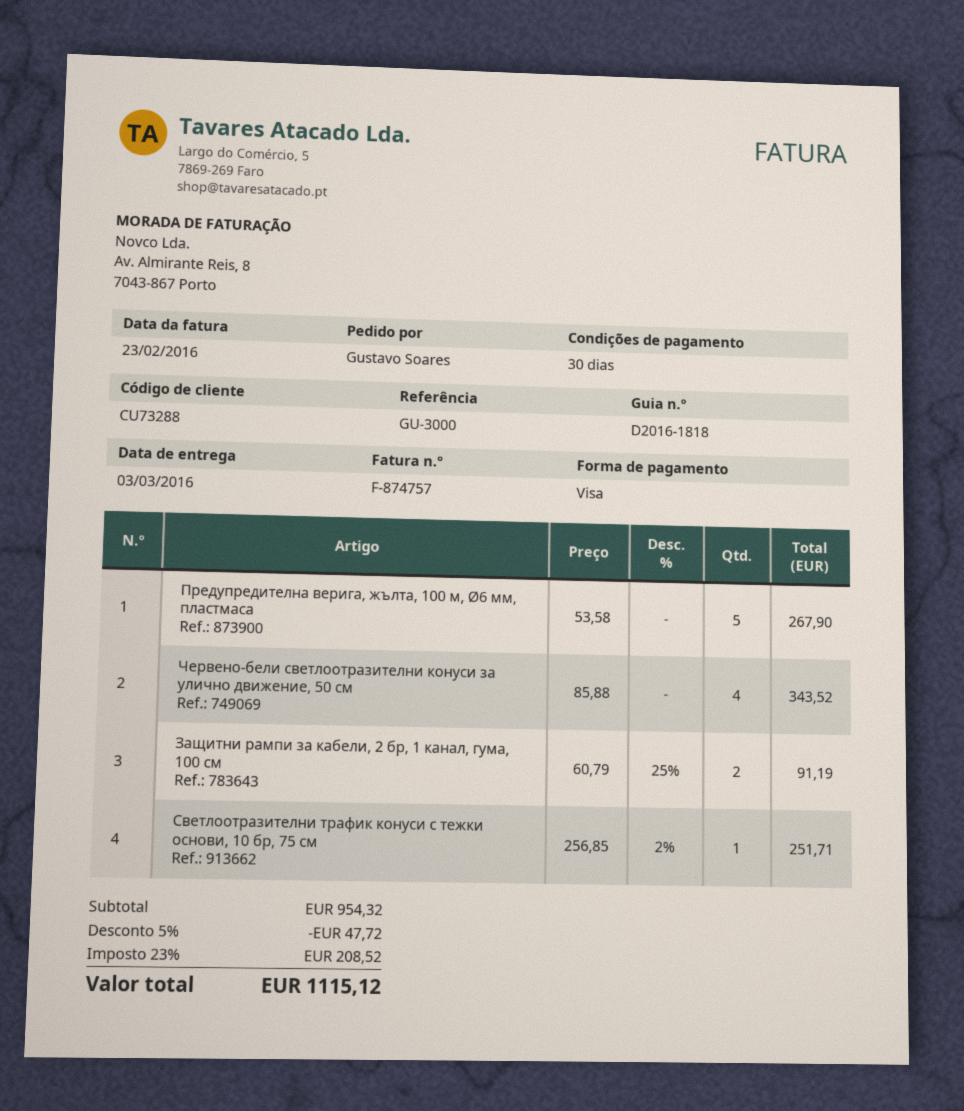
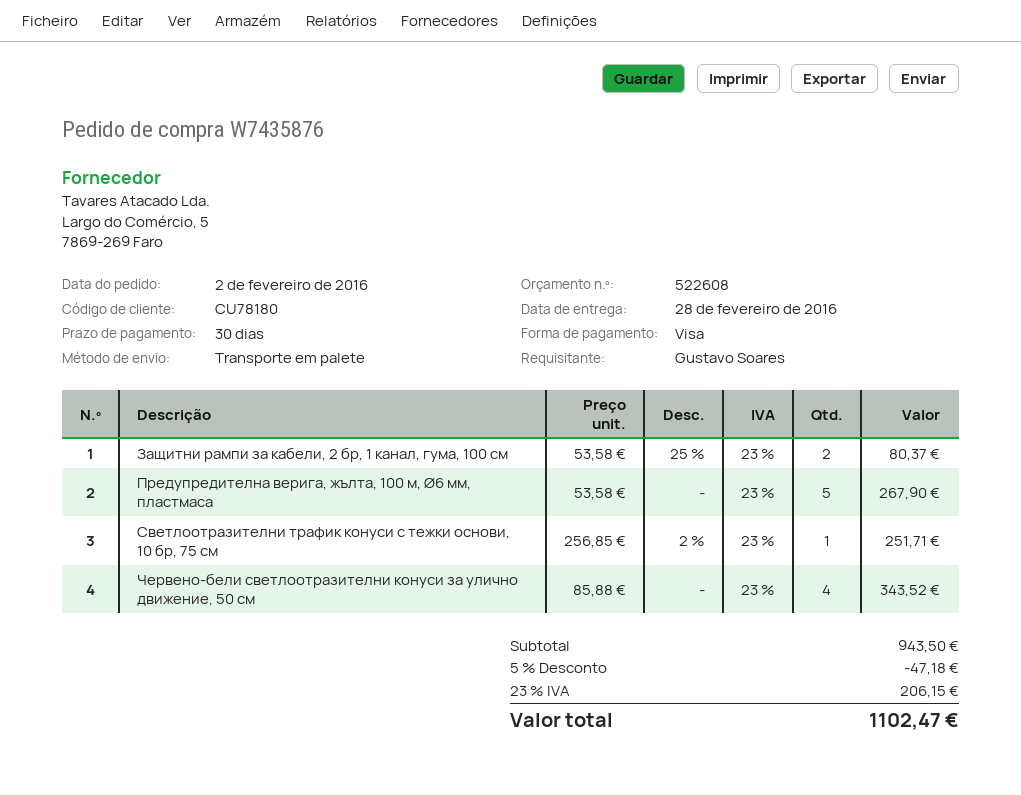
delivery date: 2016-03-03 -> 2016-02-28
customer number: CU73288 -> CU78180
Защитни рампи за кабели, 2 бр, 1 канал, гума, 100 см: 2 x 60.79 - 25% = 91.19 -> 2 x 53.58 - 25% = 80.37
subtotal: 954.32 -> 943.50
discount: 5% = 47.72 -> 5% = 47.18
tax: 23% = 208.52 -> 23% = 206.15
total: 1115.12 -> 1102.47

